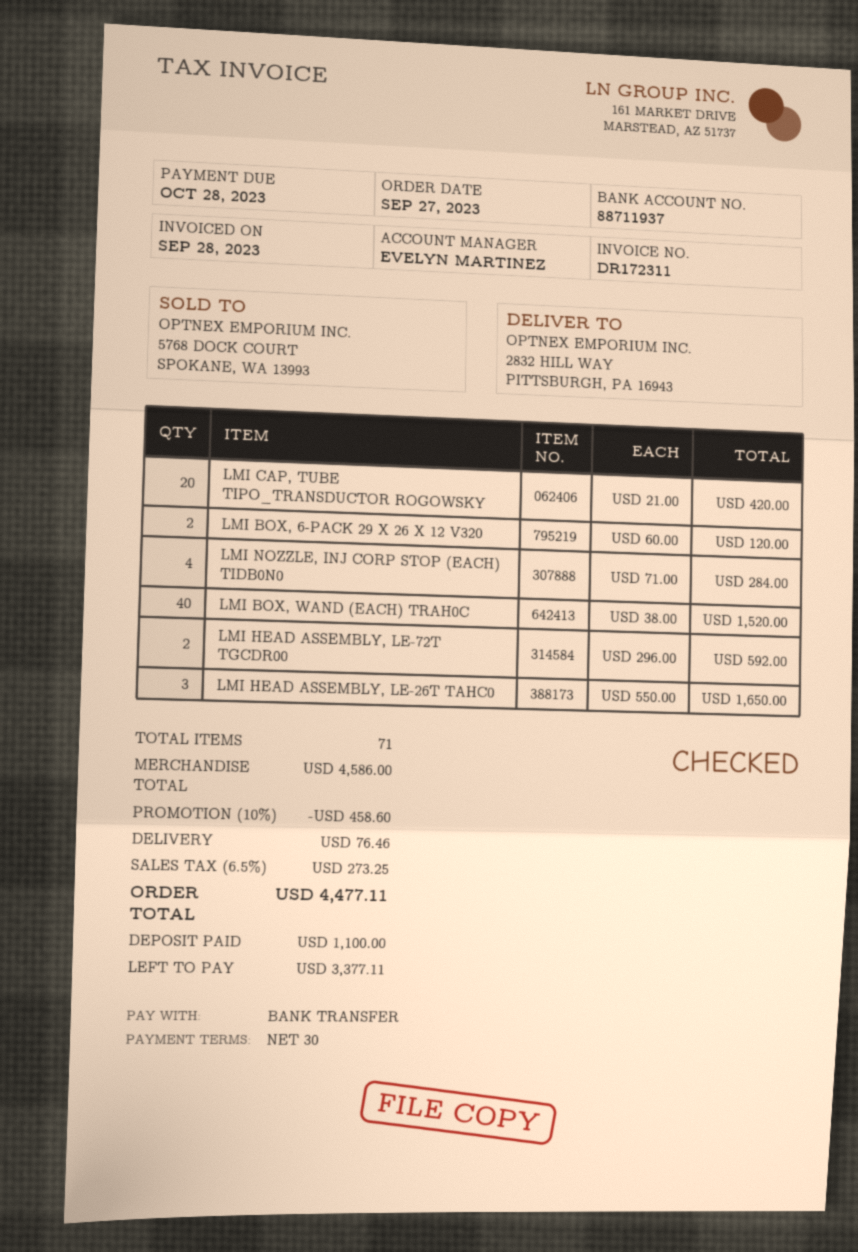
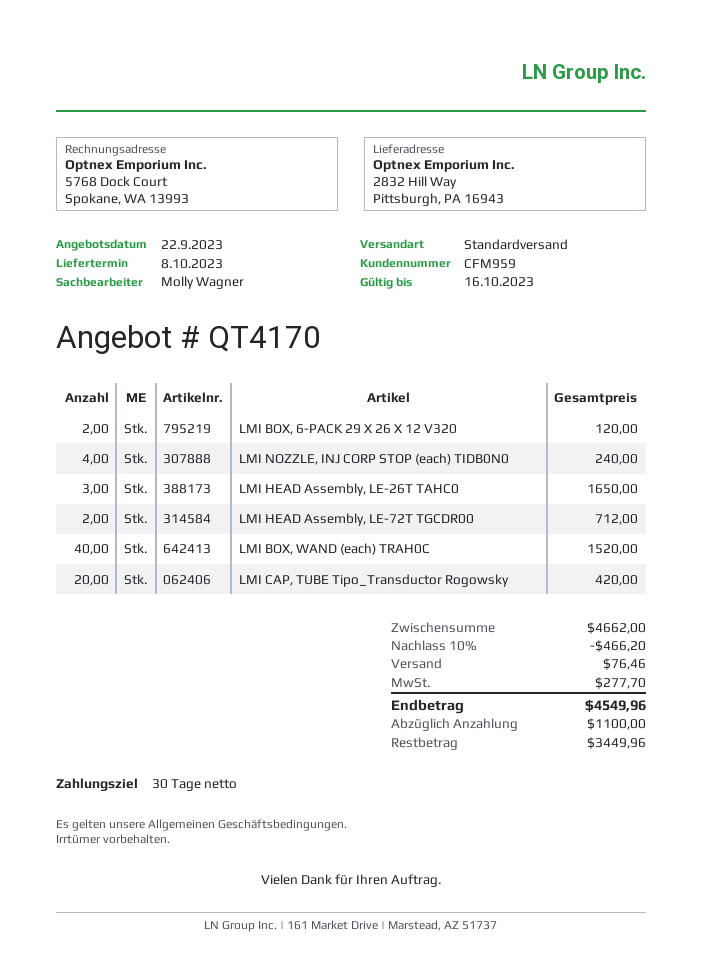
sales rep: EVELYN MARTINEZ -> Molly Wagner
LMI NOZZLE, INJ CORP STOP (EACH) TIDB0N0: 4 for 284.00 -> 4 for 240.00
LMI HEAD ASSEMBLY, LE-72T TGCDR00: 2 for 592.00 -> 2 for 712.00
subtotal: 4586.00 -> 4662.00
discount: 10% = 458.60 -> 10% = 466.20
tax: 273.25 -> 277.70
total: 4477.11 -> 4549.96
balance: 3377.11 -> 3449.96

